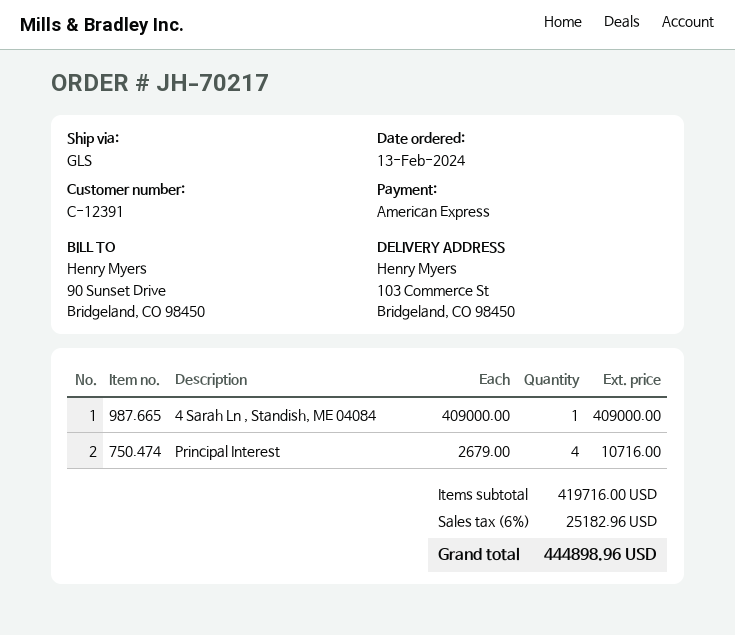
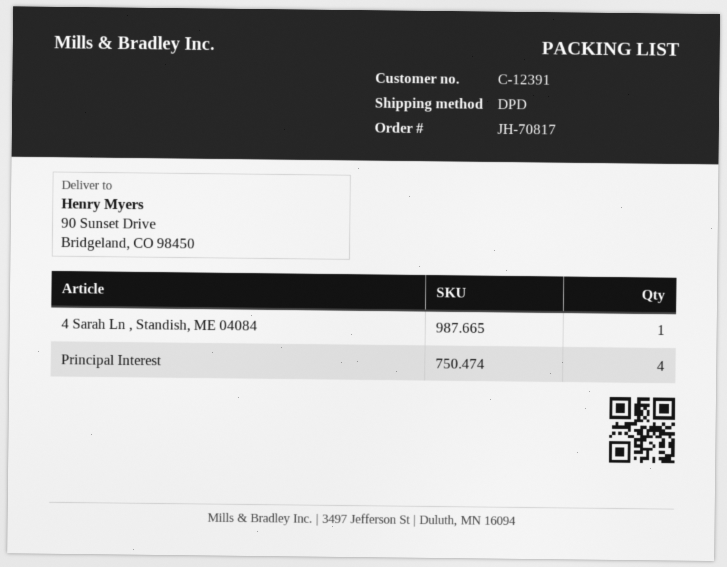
order number: JH-70217 -> JH-70817
shipping method: GLS -> DPD
ship to: 103 Commerce St, Bridgeland, CO 98450 -> 90 Sunset Drive, Bridgeland, CO 98450

